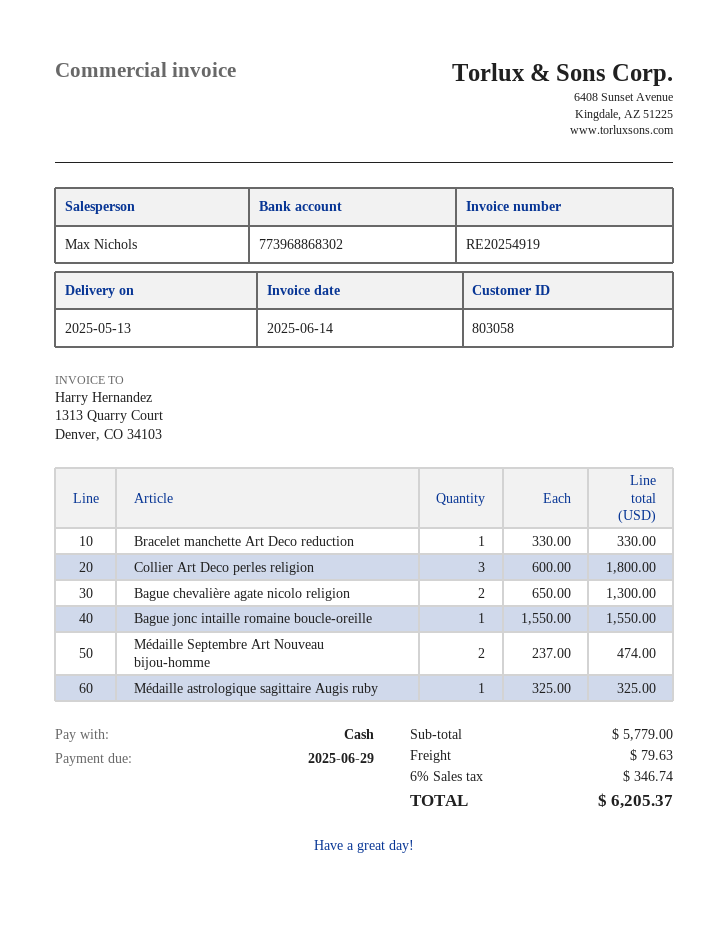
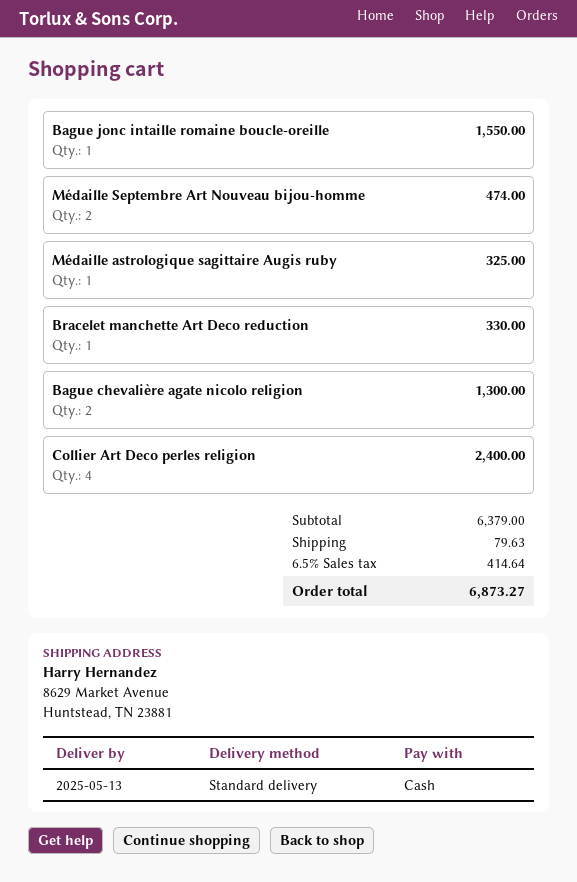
Collier Art Deco perles religion: 3 for 1800.00 -> 4 for 2400.00
subtotal: 5779.00 -> 6379.00
tax: 6% = 346.74 -> 6.5% = 414.64
total: 6205.37 -> 6873.27

